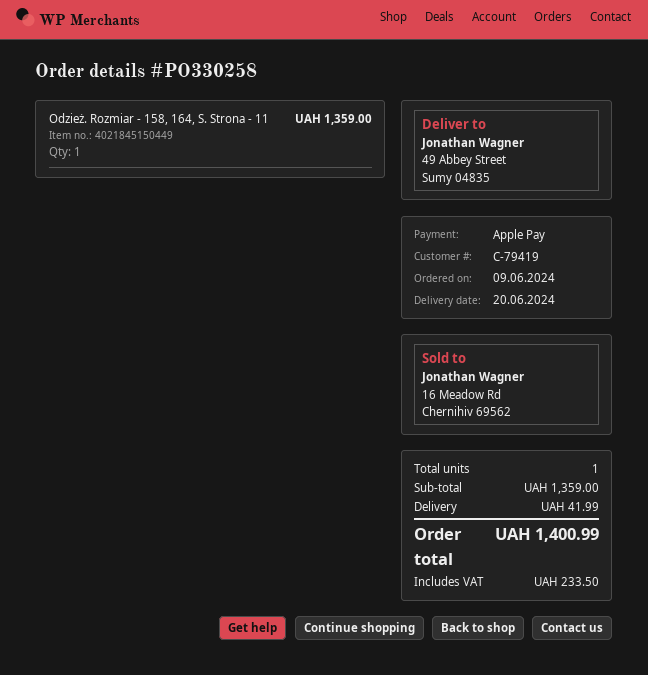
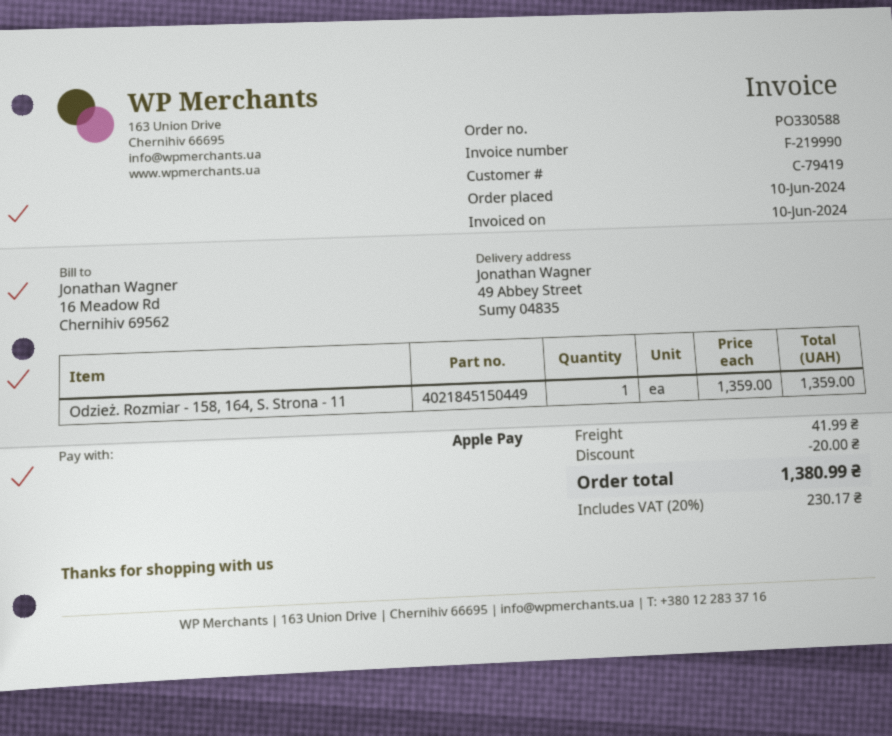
order number: PO330258 -> PO330588
order date: 2024-06-09 -> 2024-06-10
discount: none -> 20.00
tax: 233.50 -> 230.17
total: 1400.99 -> 1380.99

